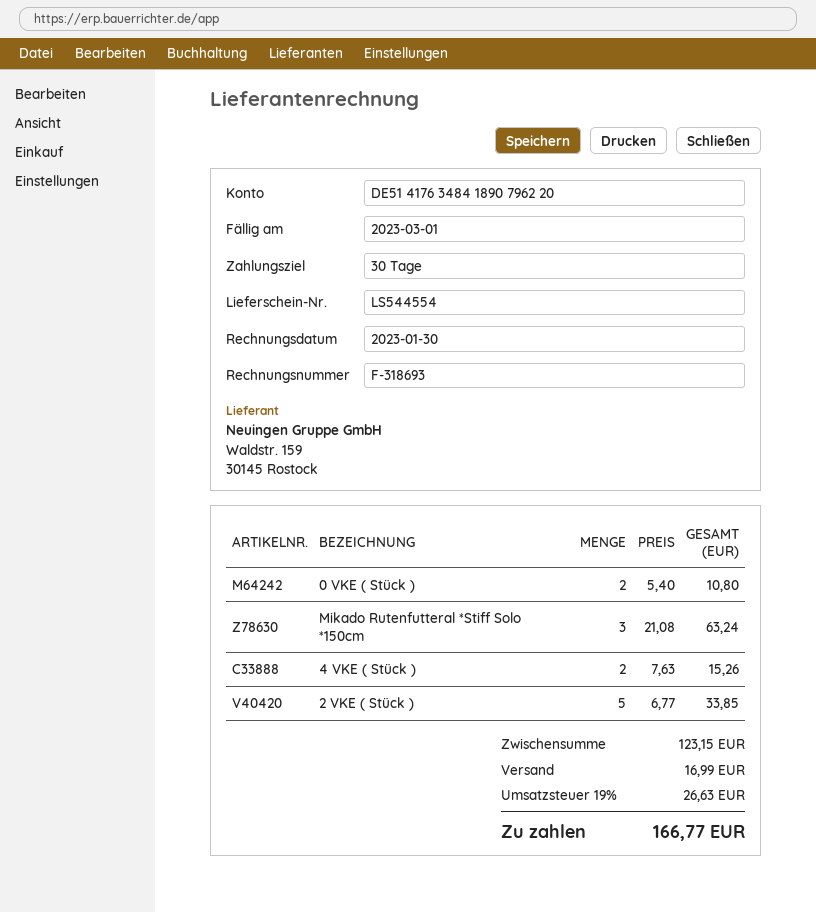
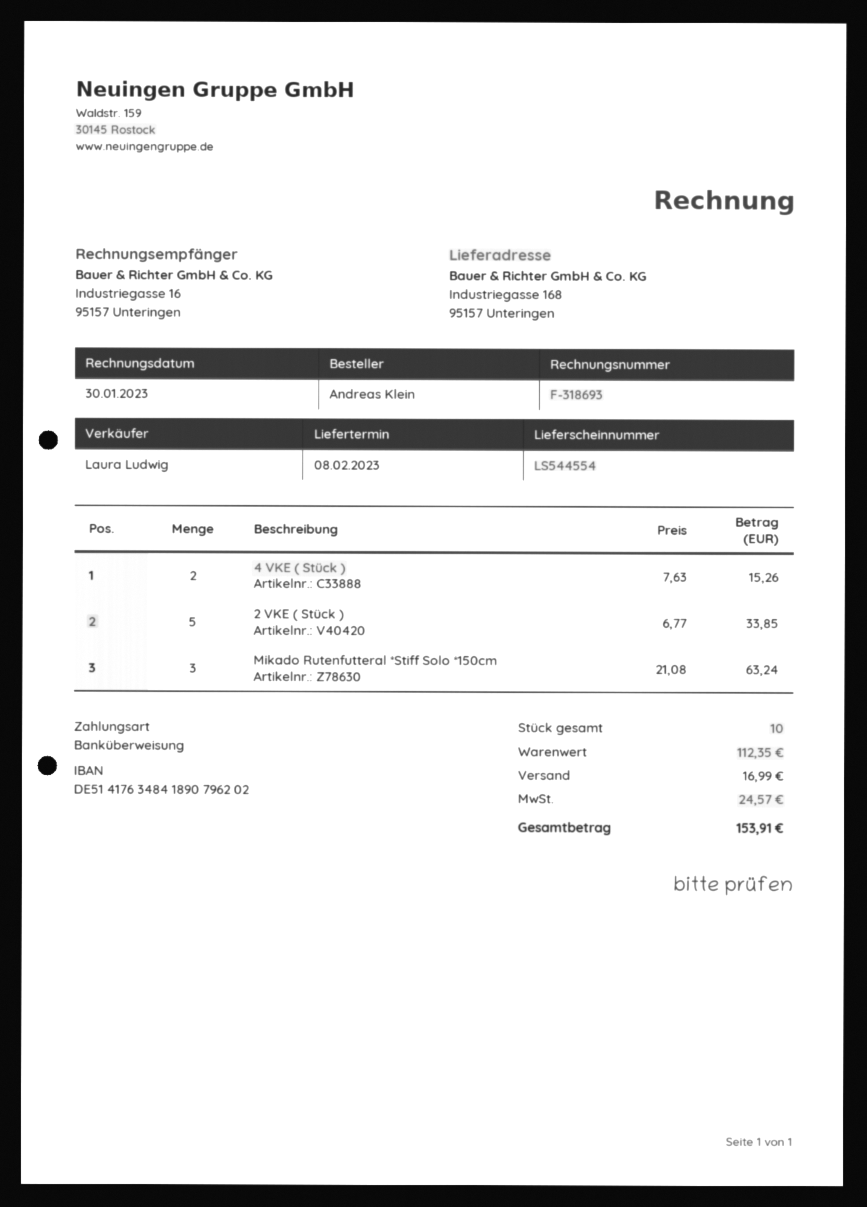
bank account: DE51417634841890796220 -> DE51417634841890796202
0 VKE ( Stück ): 2 x 5.40 = 10.80 -> none
subtotal: 123.15 -> 112.35
tax: 26.63 -> 24.57
total: 166.77 -> 153.91

